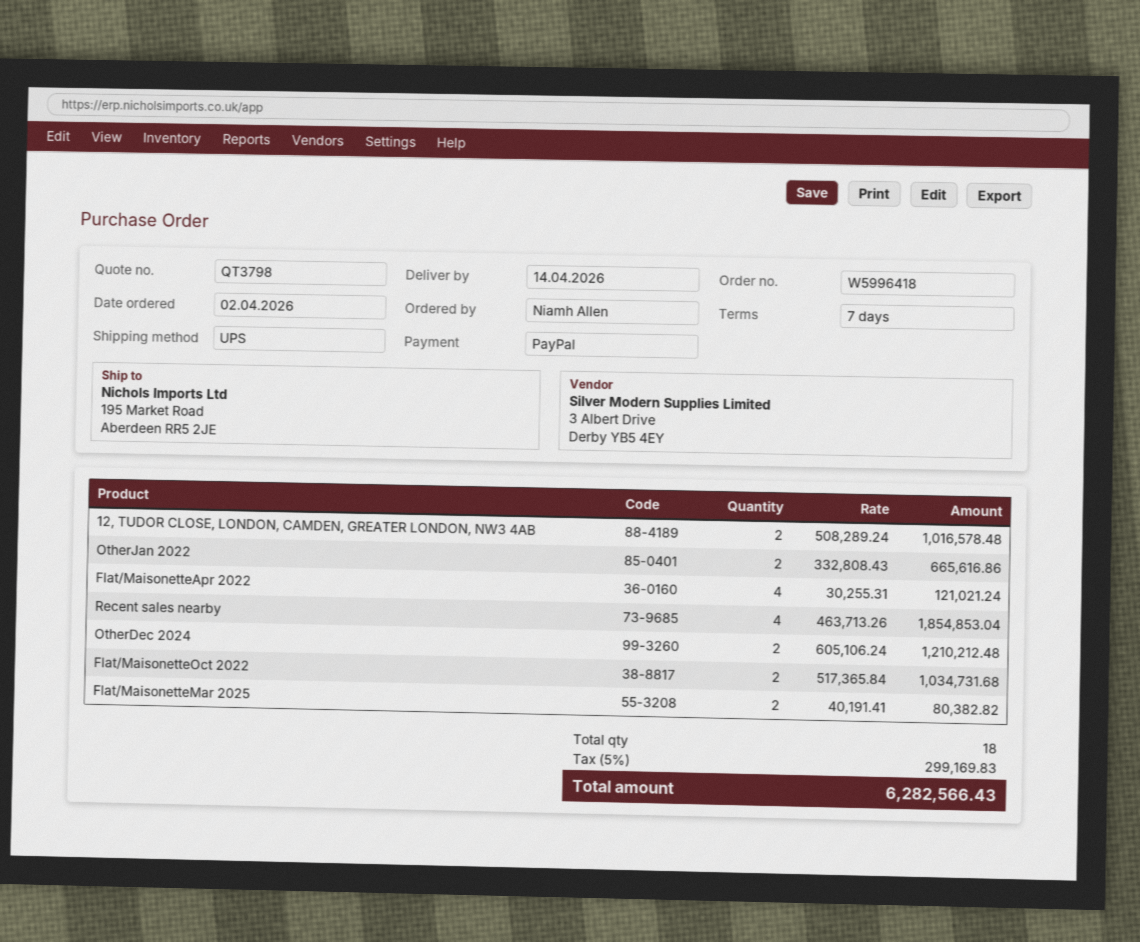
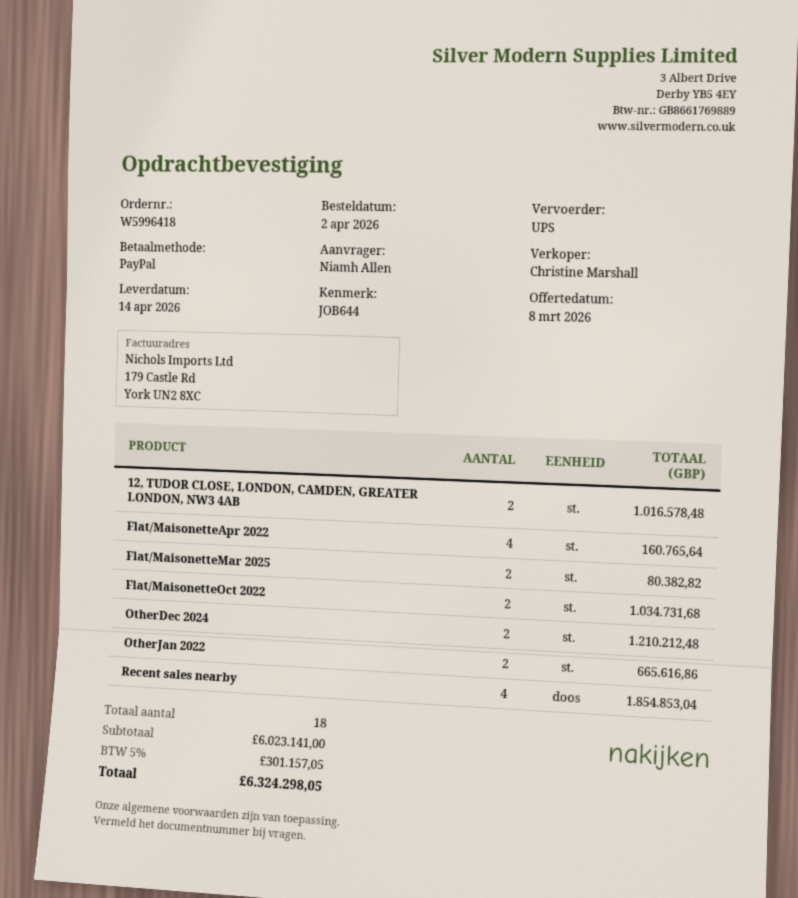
Flat/MaisonetteApr 2022: 4 for 121021.24 -> 4 for 160765.64
tax: 5% = 299169.83 -> 5% = 301157.05
total: 6282566.43 -> 6324298.05

